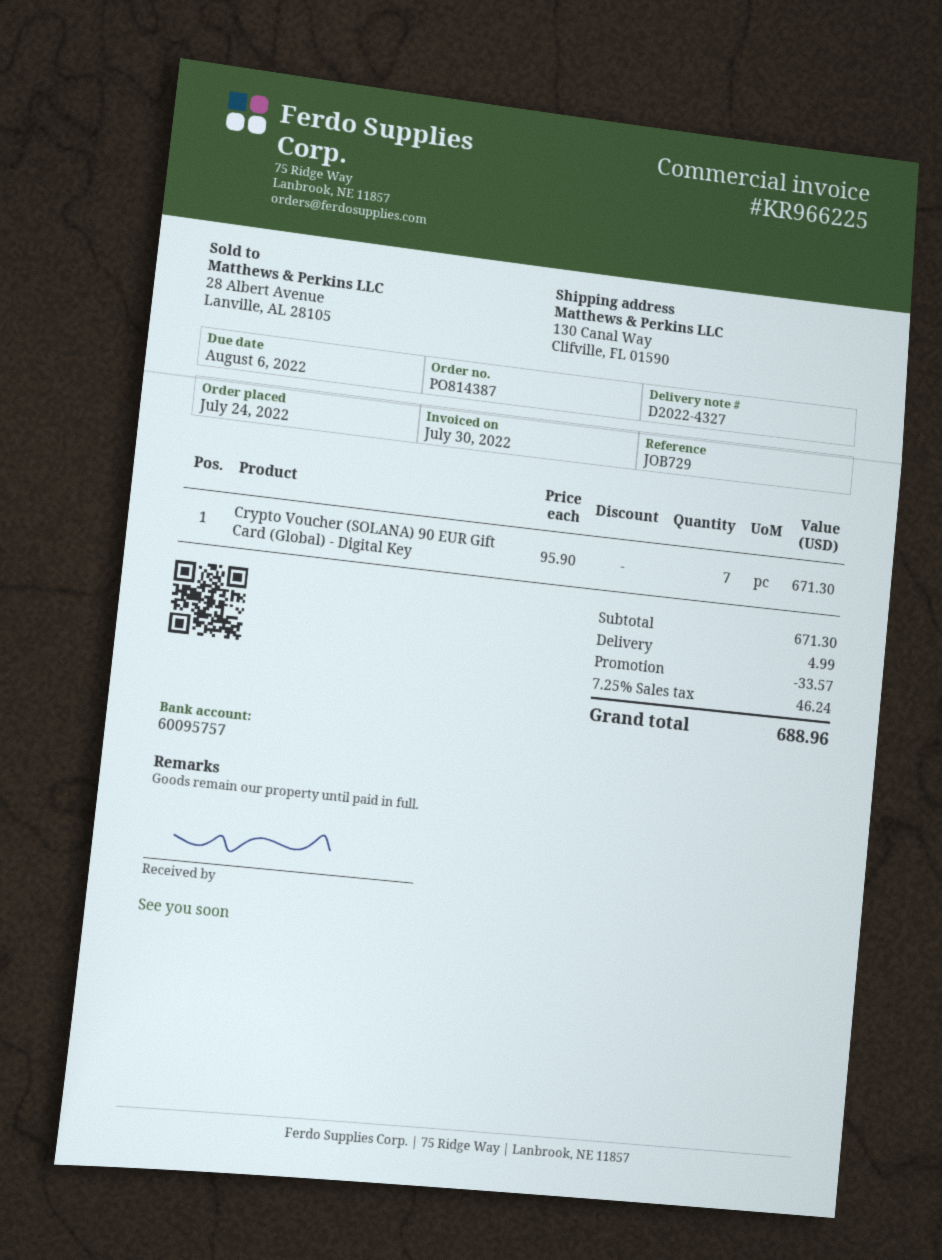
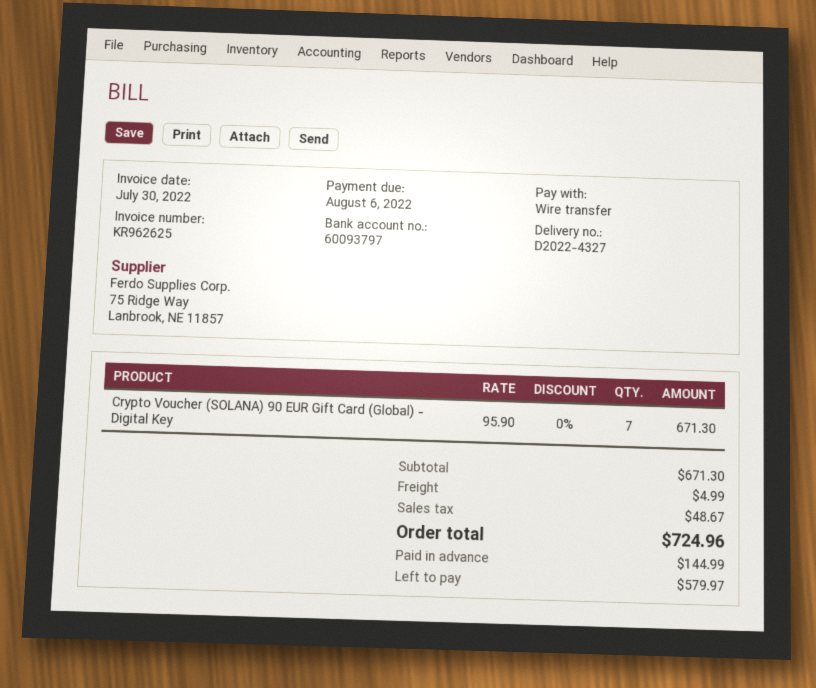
invoice number: KR966225 -> KR962625
bank account: 60095757 -> 60093797
discount: 33.57 -> none
tax: 46.24 -> 48.67
total: 688.96 -> 724.96

